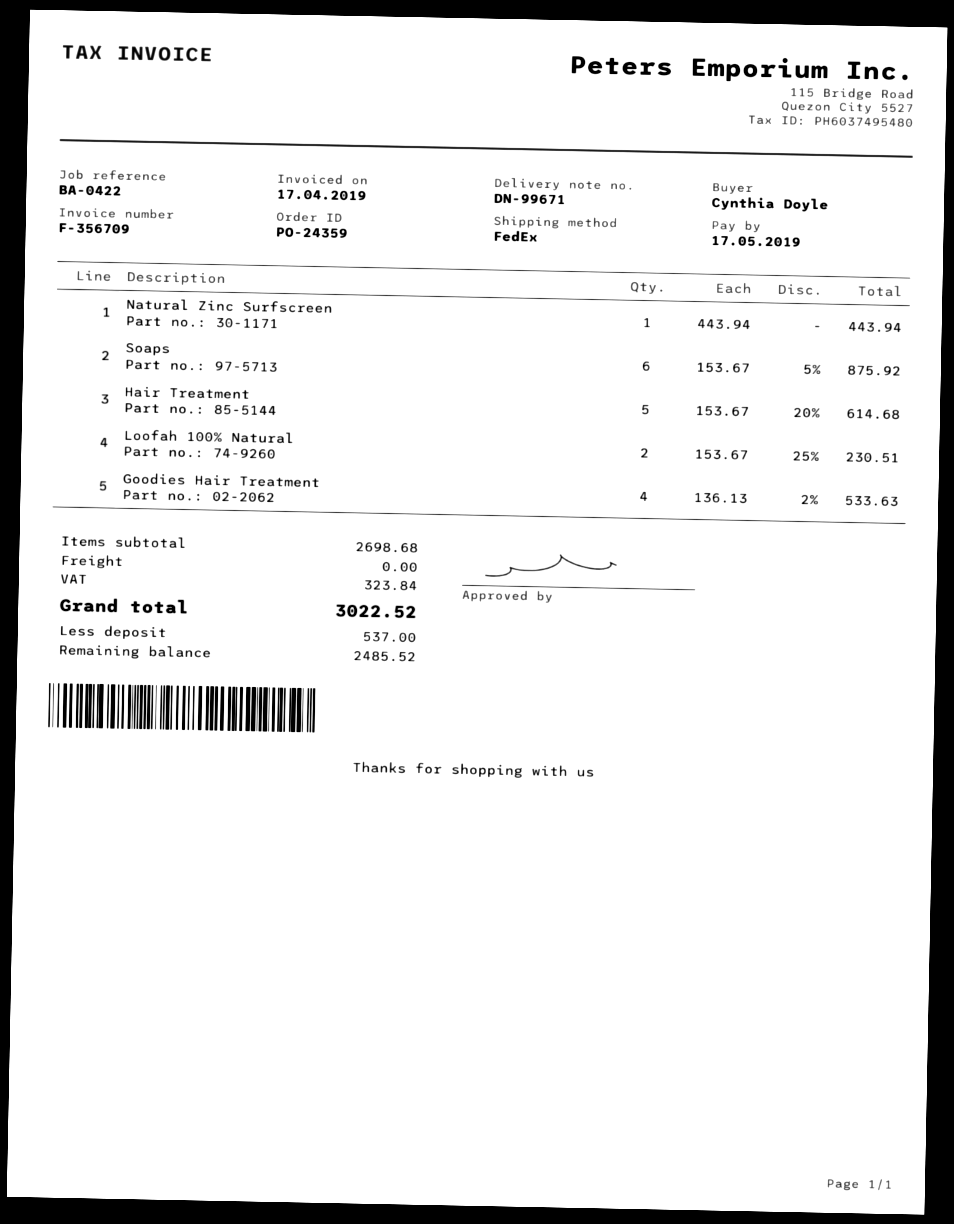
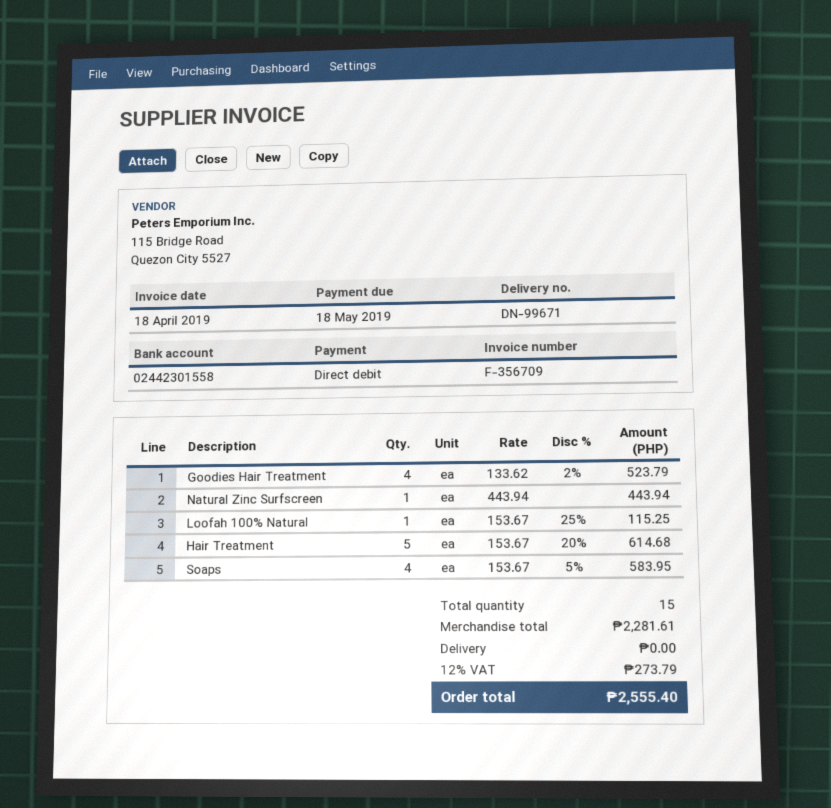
invoice date: 2019-04-17 -> 2019-04-18
due date: 2019-05-17 -> 2019-05-18
Soaps: 6 x 153.67 - 5% = 875.92 -> 4 x 153.67 - 5% = 583.95
Loofah 100% Natural: 2 x 153.67 - 25% = 230.51 -> 1 x 153.67 - 25% = 115.25
Goodies Hair Treatment: 4 x 136.13 - 2% = 533.63 -> 4 x 133.62 - 2% = 523.79
subtotal: 2698.68 -> 2281.61
tax: 323.84 -> 273.79
total: 3022.52 -> 2555.40

